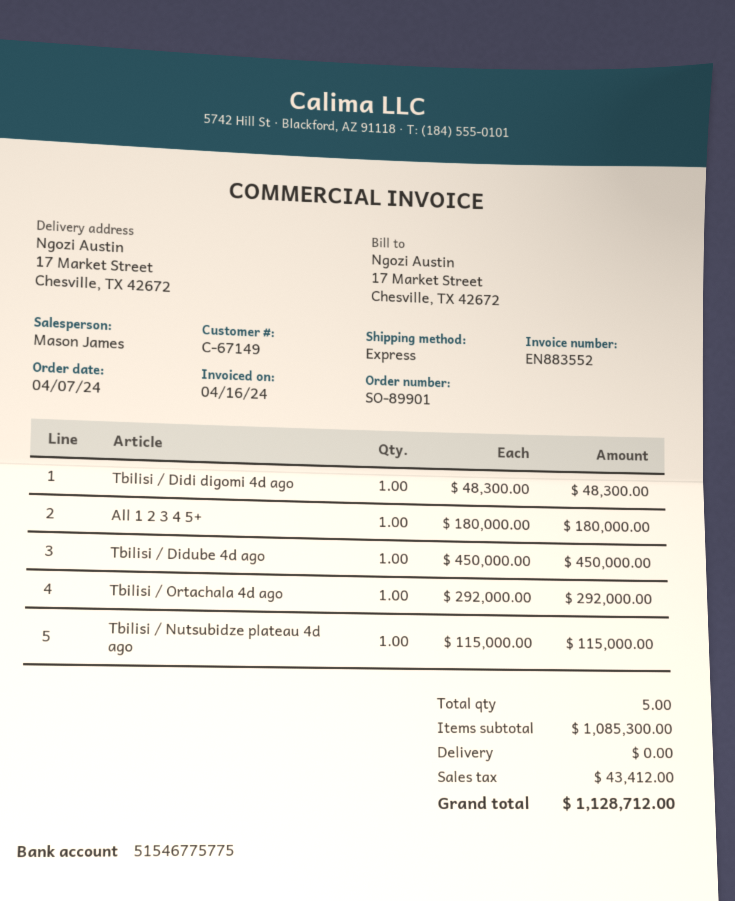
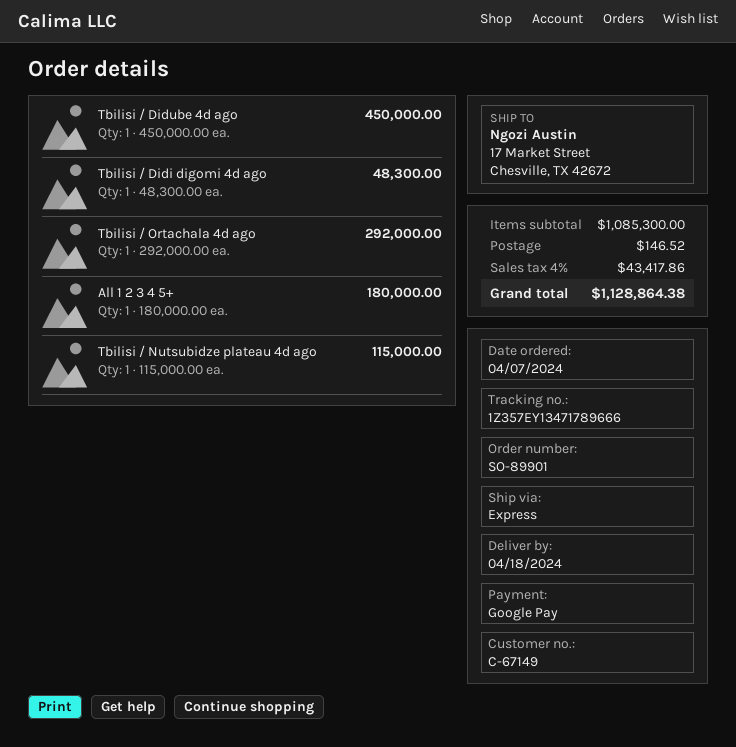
shipping: 0.00 -> 146.52
tax: 43412.00 -> 43417.86
total: 1128712.00 -> 1128864.38

